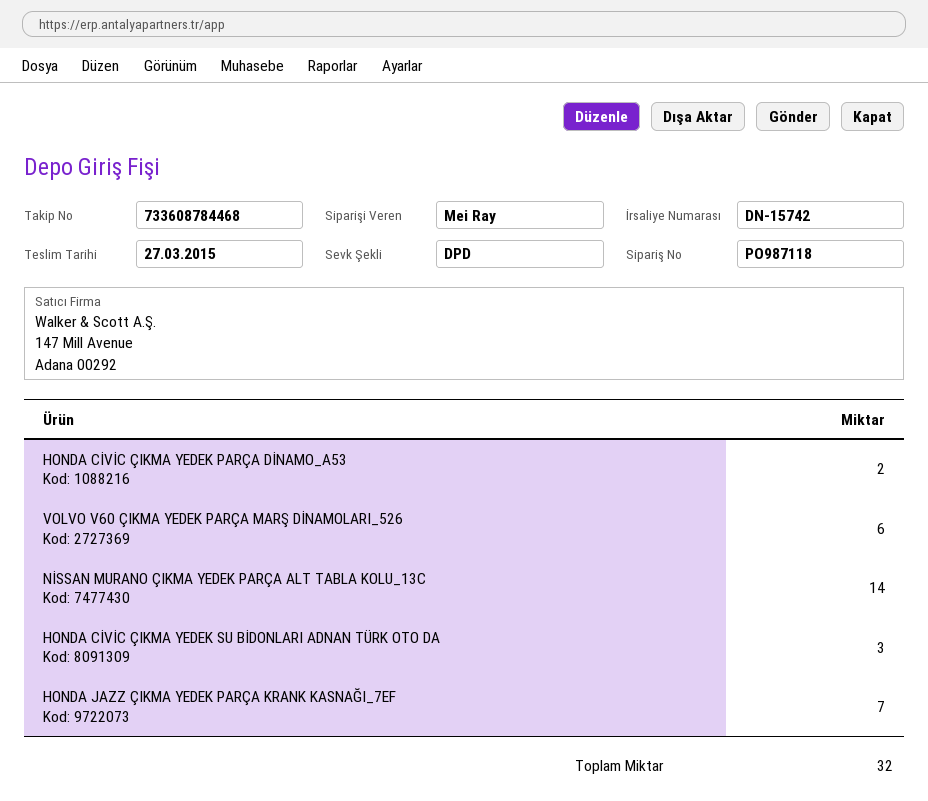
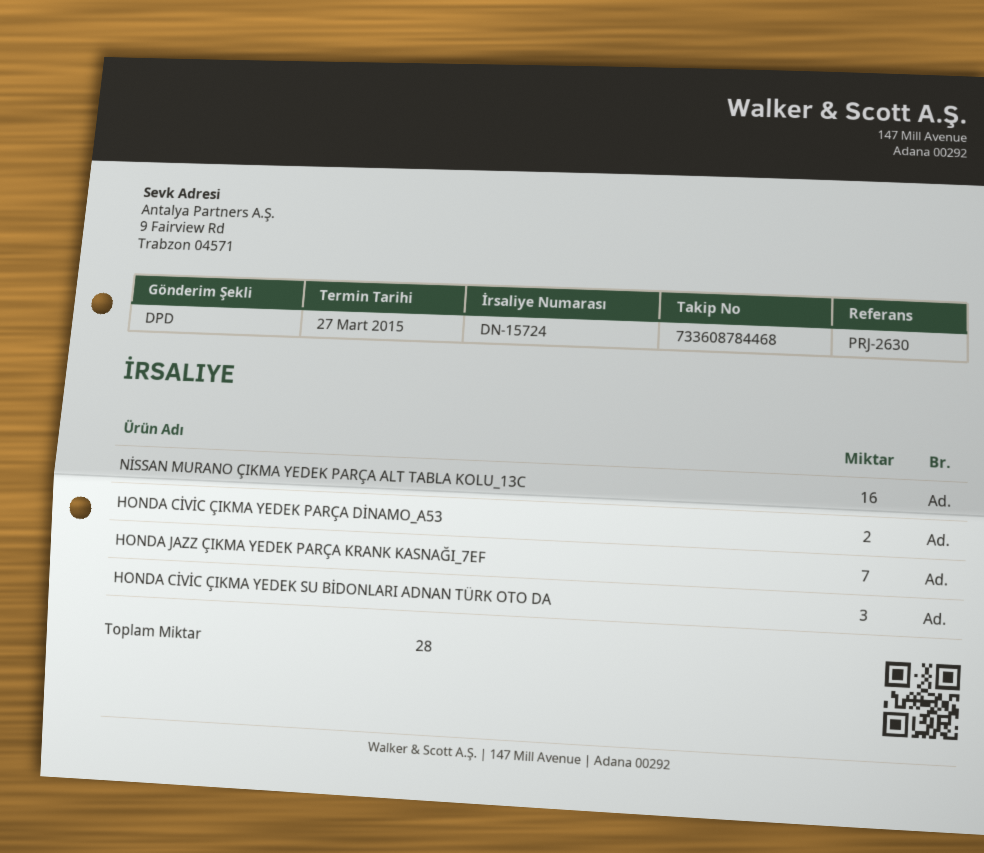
delivery note number: DN-15742 -> DN-15724
VOLVO V60 ÇIKMA YEDEK PARÇA MARŞ DİNAMOLARI_526: 6 -> none
NİSSAN MURANO ÇIKMA YEDEK PARÇA ALT TABLA KOLU_13C: 14 -> 16
total quantity: 32 -> 28

